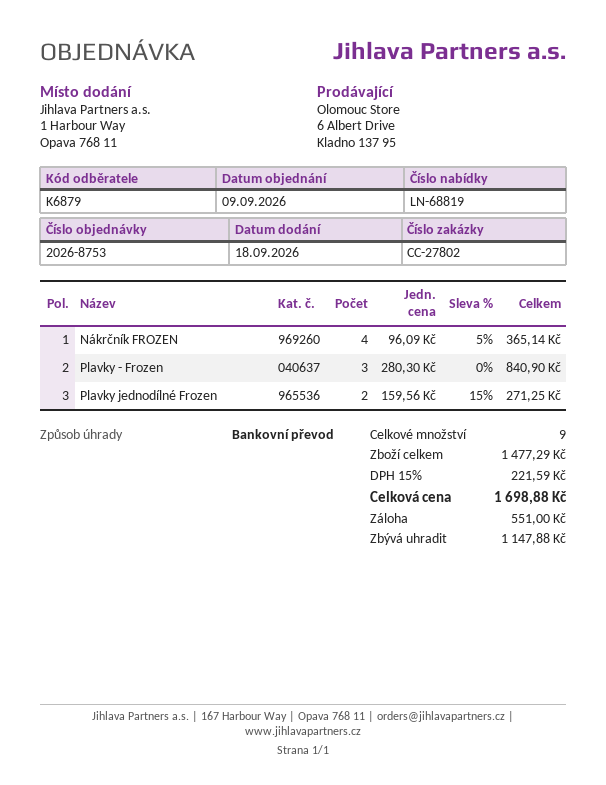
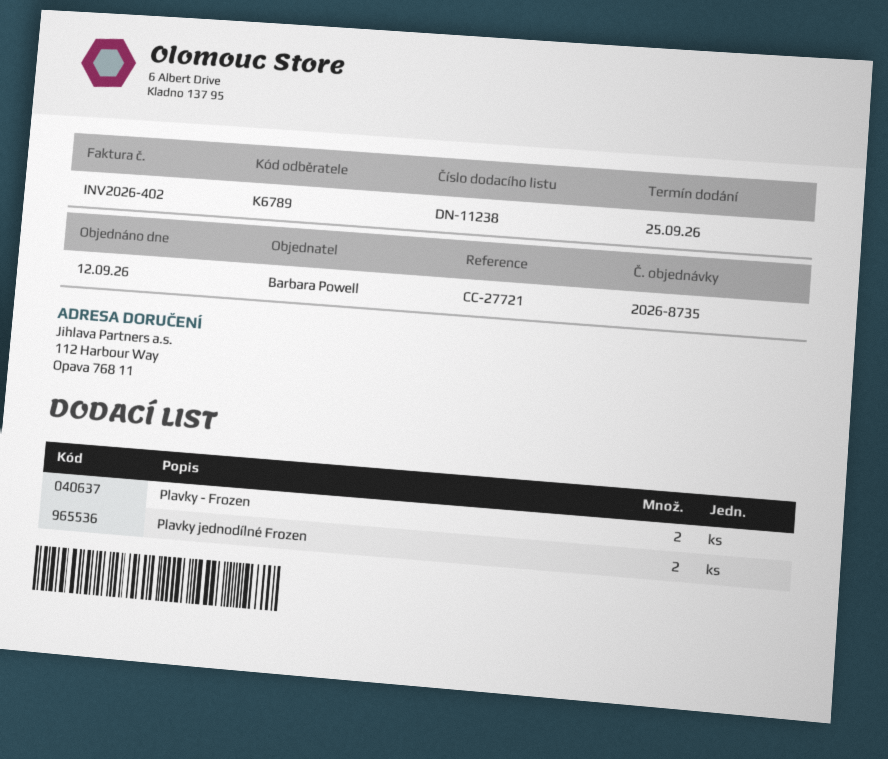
order number: 2026-8753 -> 2026-8735
order date: 2026-09-09 -> 2026-09-12
delivery date: 2026-09-18 -> 2026-09-25
customer number: K6879 -> K6789
reference: CC-27802 -> CC-27721
ship to: 1 Harbour Way, Opava 768 11 -> 112 Harbour Way, Opava 768 11
Nákrčník FROZEN: 4 -> none
Plavky - Frozen: 3 -> 2

